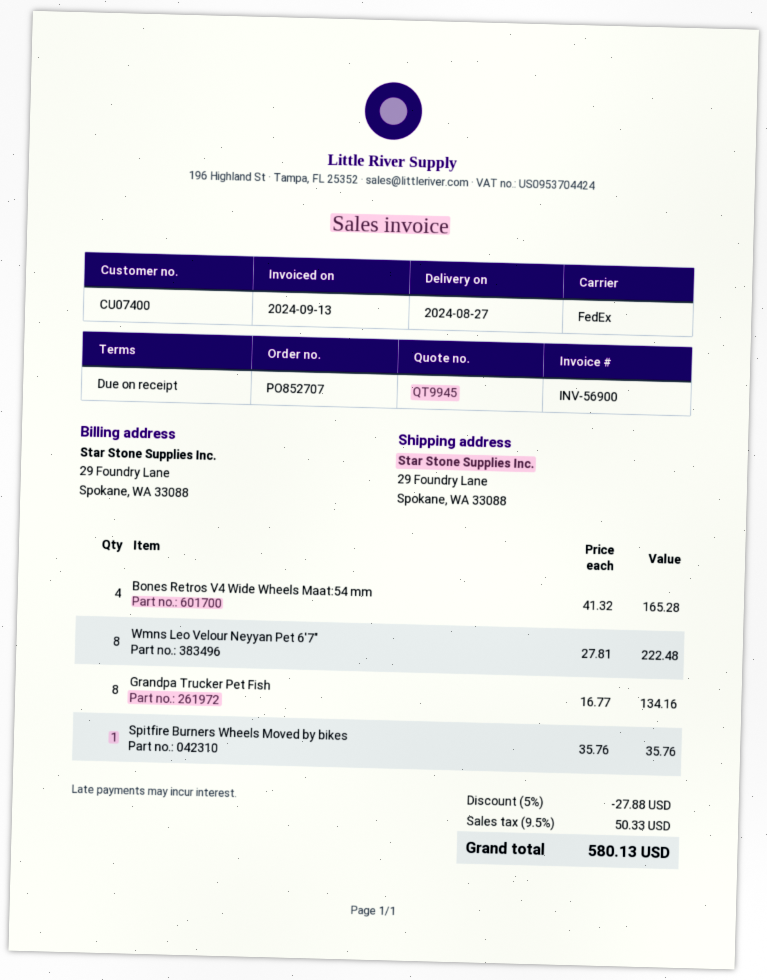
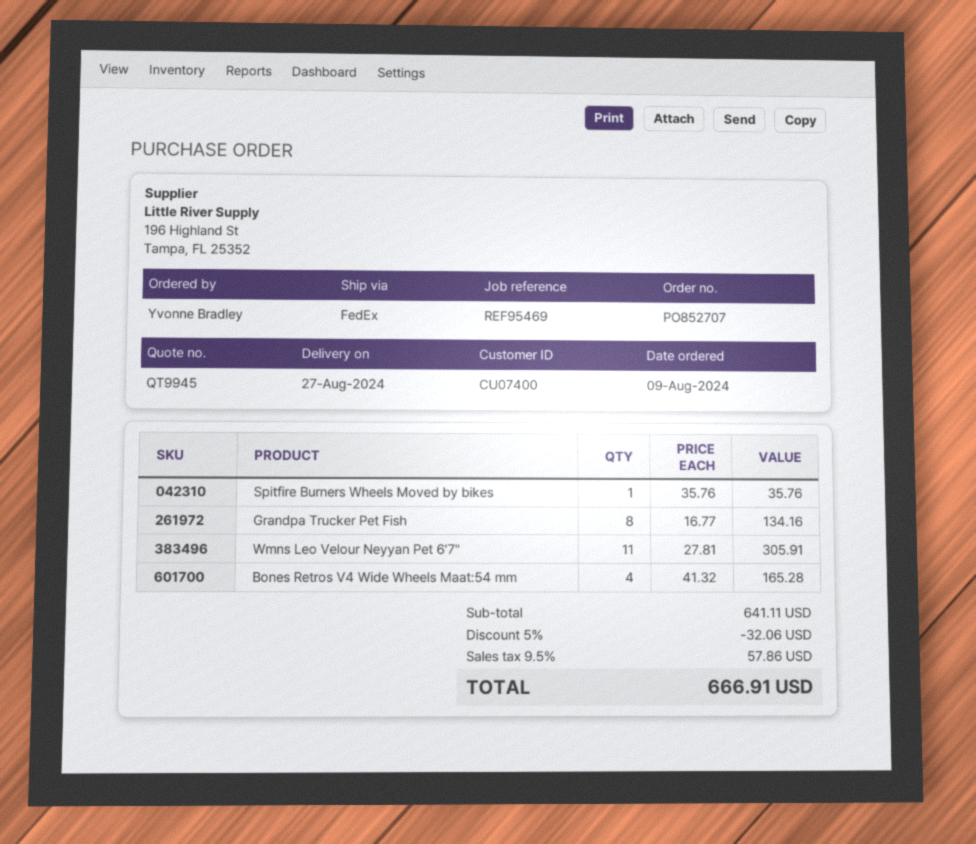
Wmns Leo Velour Neyyan Pet 6'7": 8 x 27.81 = 222.48 -> 11 x 27.81 = 305.91
discount: 5% = 27.88 -> 5% = 32.06
tax: 9.5% = 50.33 -> 9.5% = 57.86
total: 580.13 -> 666.91

